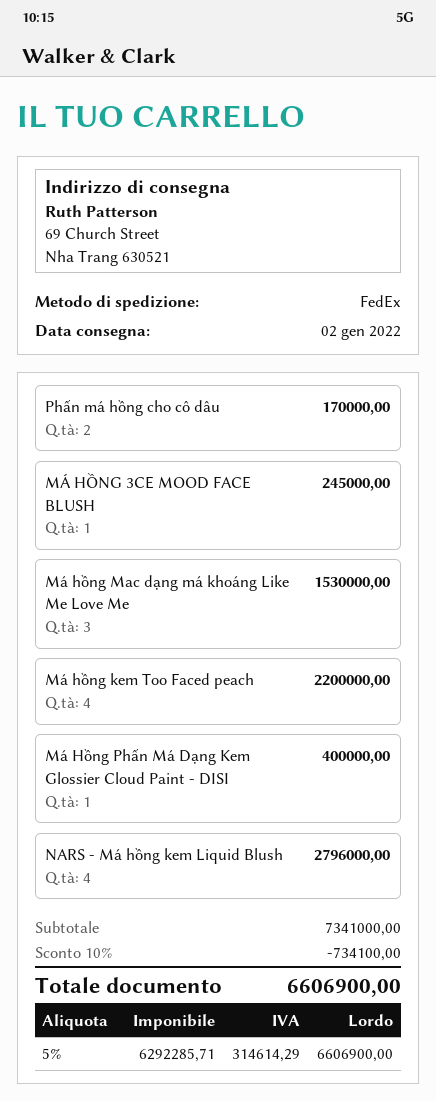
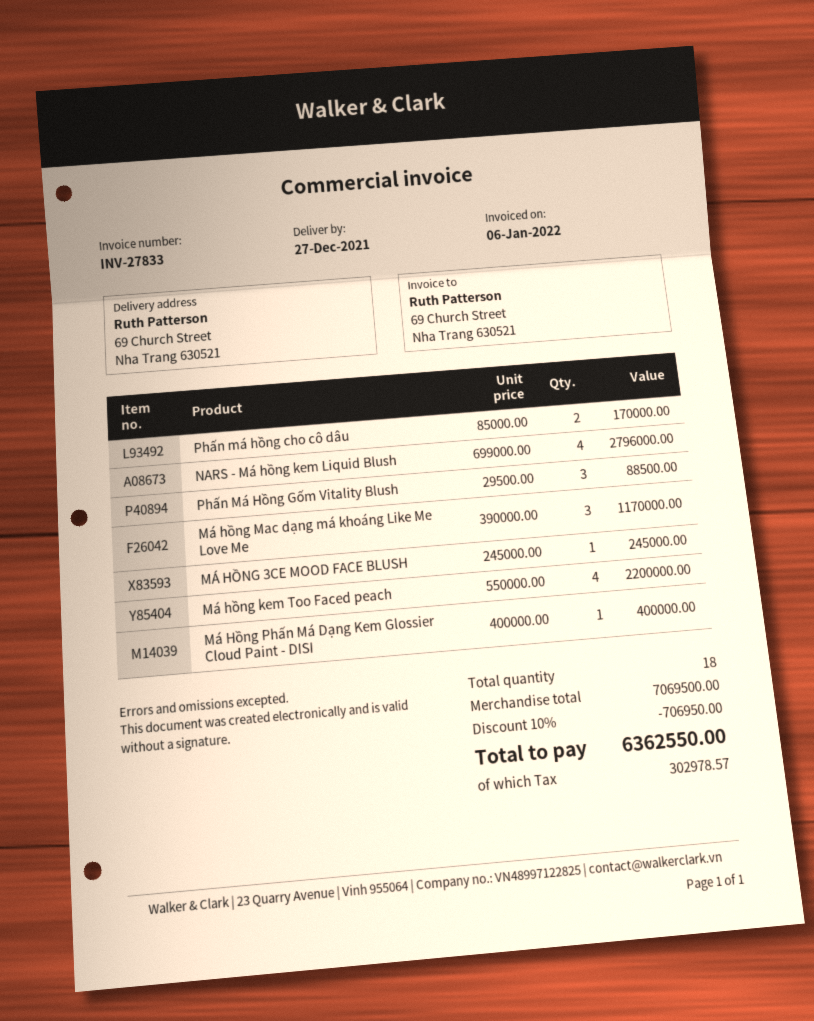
delivery date: 2022-01-02 -> 2021-12-27
Má hồng Mac dạng má khoáng Like Me Love Me: 3 for 1530000.00 -> 3 for 1170000.00
Phấn Má Hồng Gốm Vitality Blush: none -> 3 for 88500.00
subtotal: 7341000.00 -> 7069500.00
discount: 10% = 734100.00 -> 10% = 706950.00
tax: 314614.29 -> 302978.57
total: 6606900.00 -> 6362550.00

